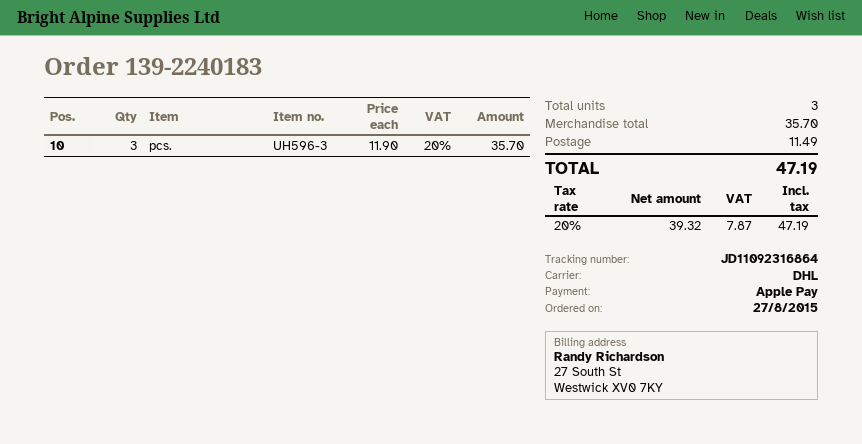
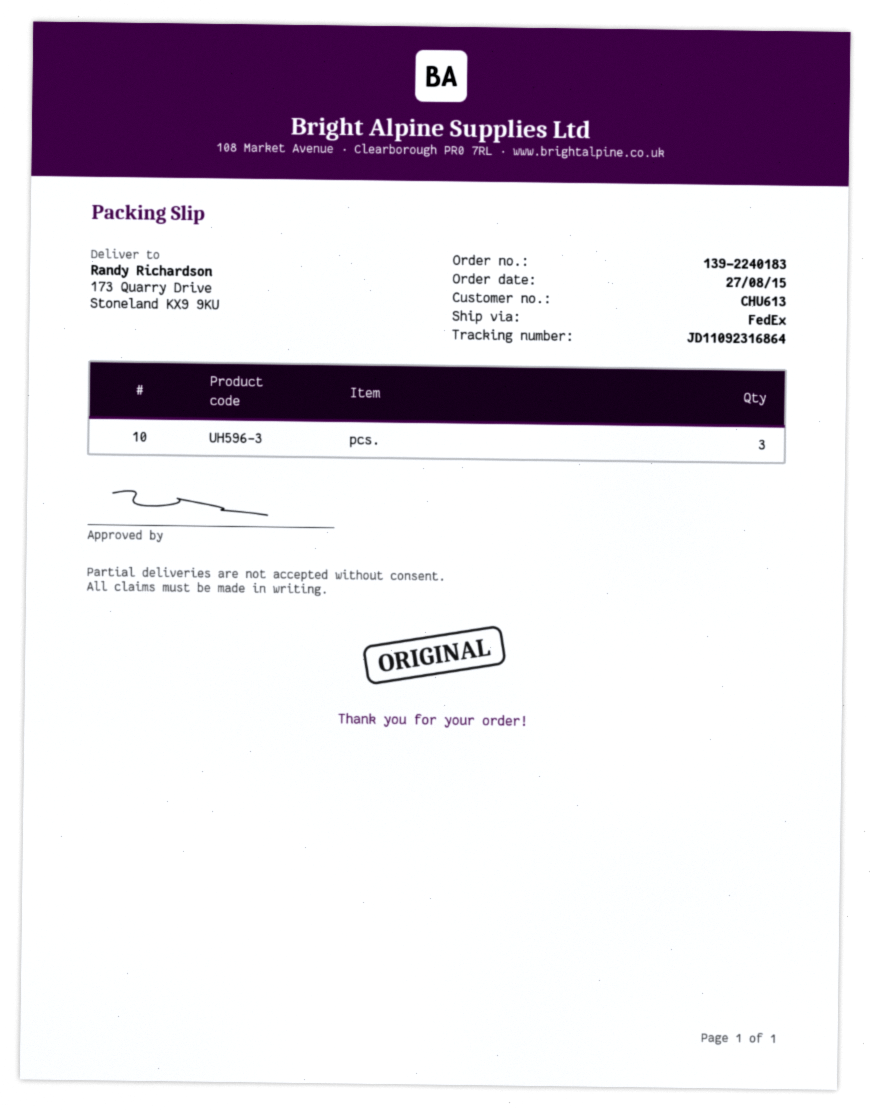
shipping method: DHL -> FedEx

